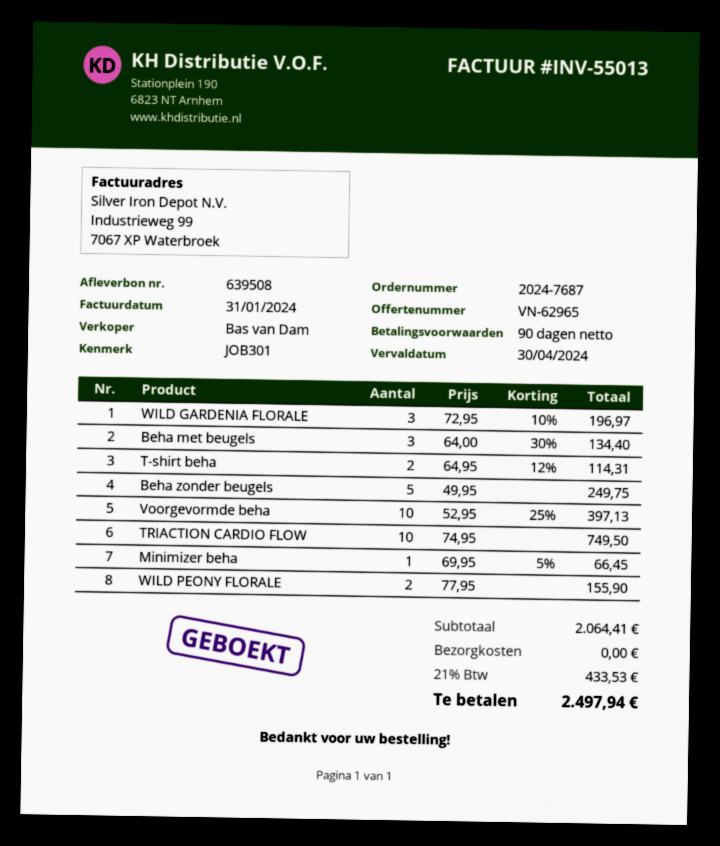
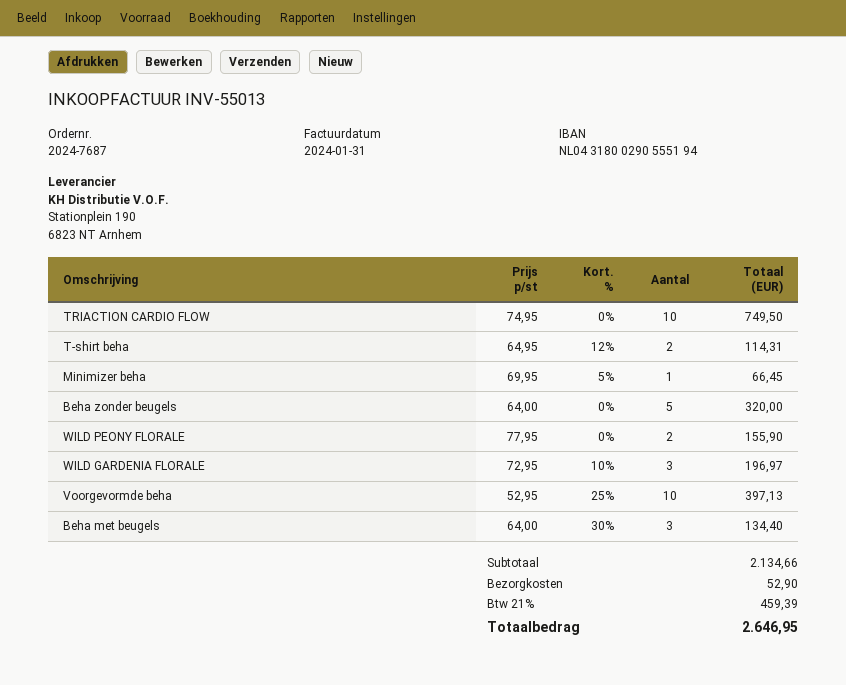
Beha zonder beugels: 5 x 49.95 = 249.75 -> 5 x 64.00 = 320.00
subtotal: 2064.41 -> 2134.66
shipping: 0.00 -> 52.90
tax: 21% = 433.53 -> 21% = 459.39
total: 2497.94 -> 2646.95

